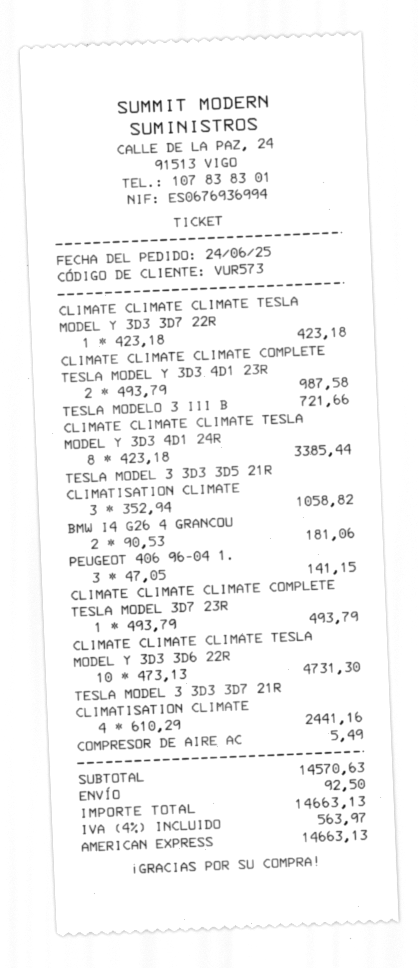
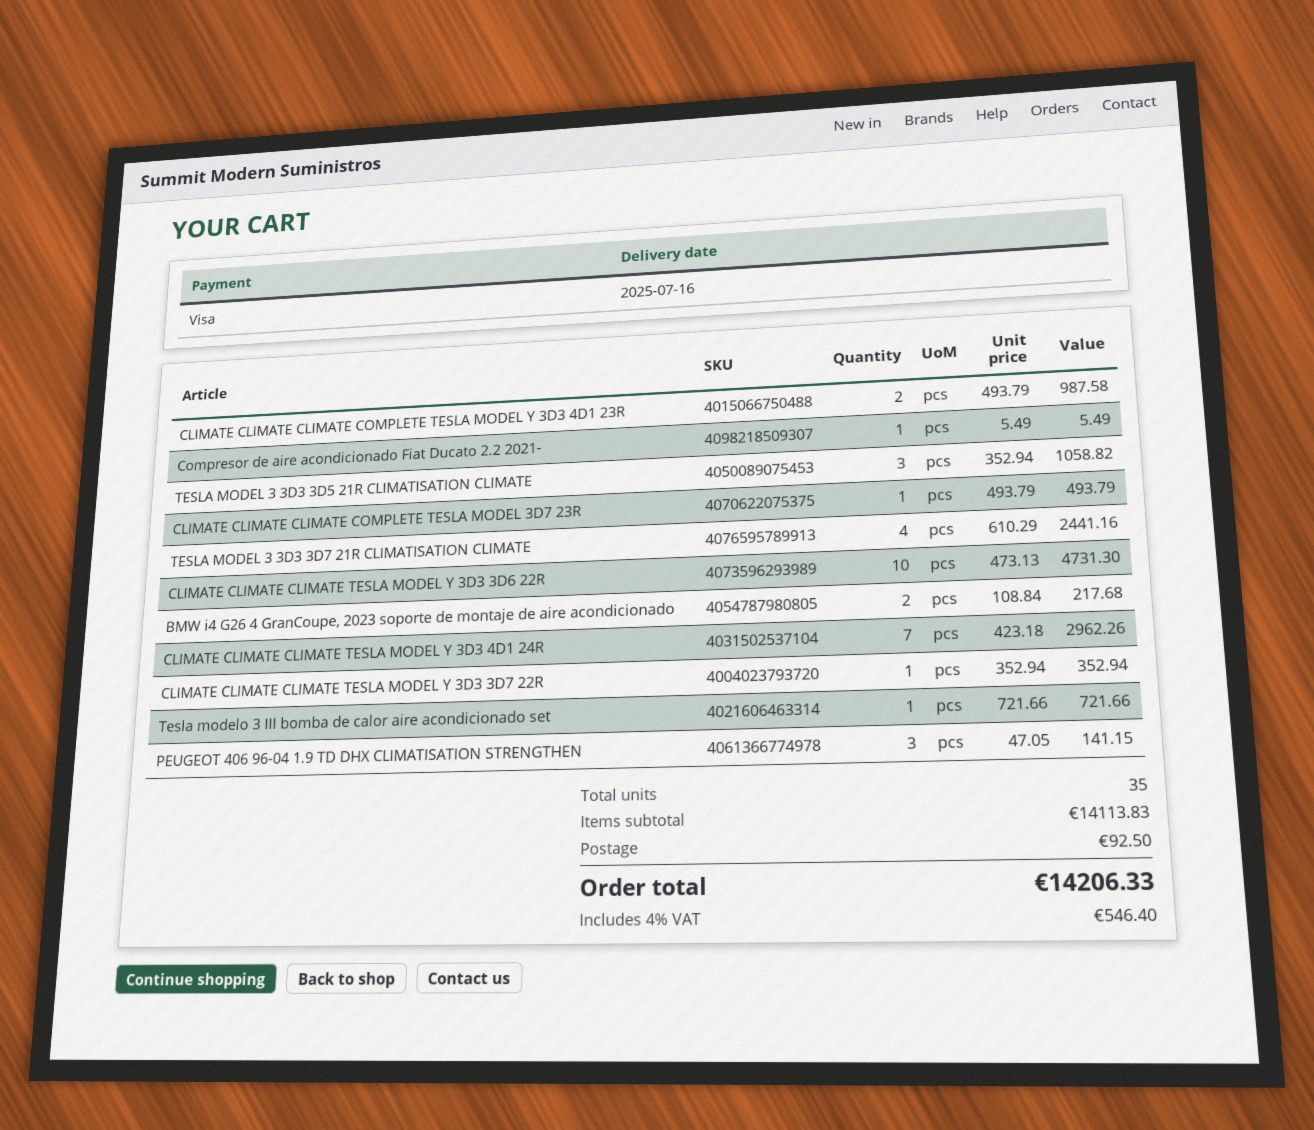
payment method: American Express -> Visa
CLIMATE CLIMATE CLIMATE TESLA MODEL Y 3D3 3D7 22R: 1 x 423.18 = 423.18 -> 1 x 352.94 = 352.94
CLIMATE CLIMATE CLIMATE TESLA MODEL Y 3D3 4D1 24R: 8 x 423.18 = 3385.44 -> 7 x 423.18 = 2962.26
BMW I4 G26 4 GRANCOU: 2 x 90.53 = 181.06 -> 2 x 108.84 = 217.68
subtotal: 14570.63 -> 14113.83
tax: 4% = 563.97 -> 4% = 546.40
total: 14663.13 -> 14206.33

